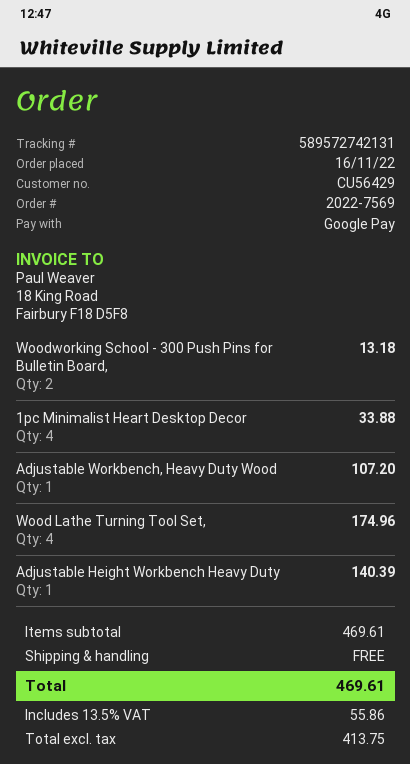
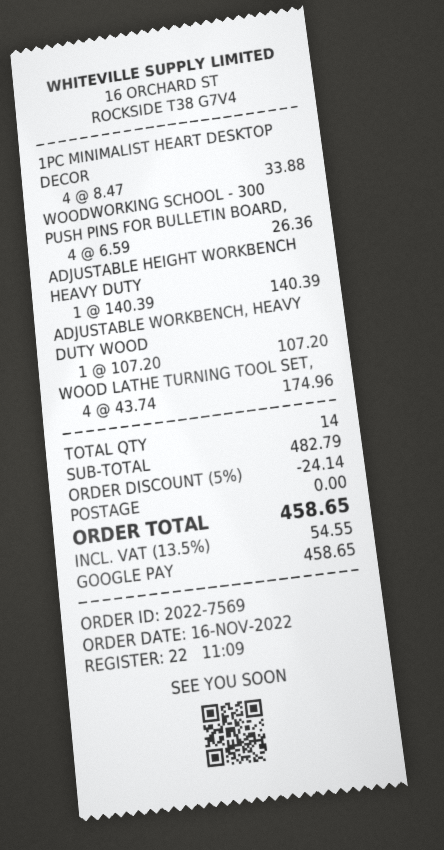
Woodworking School - 300 Push Pins for Bulletin Board,: 2 for 13.18 -> 4 for 26.36
subtotal: 469.61 -> 482.79
discount: none -> 5% = 24.14
tax: 13.5% = 55.86 -> 13.5% = 54.55
total: 469.61 -> 458.65

